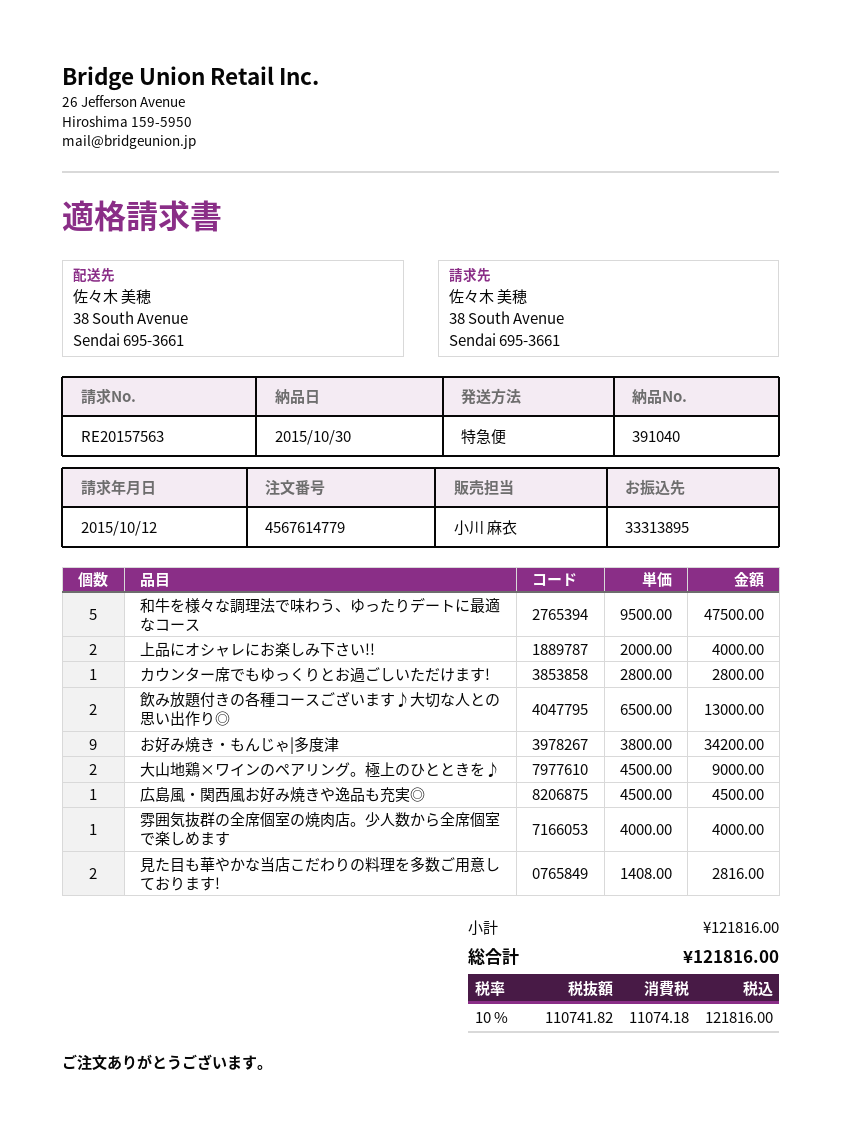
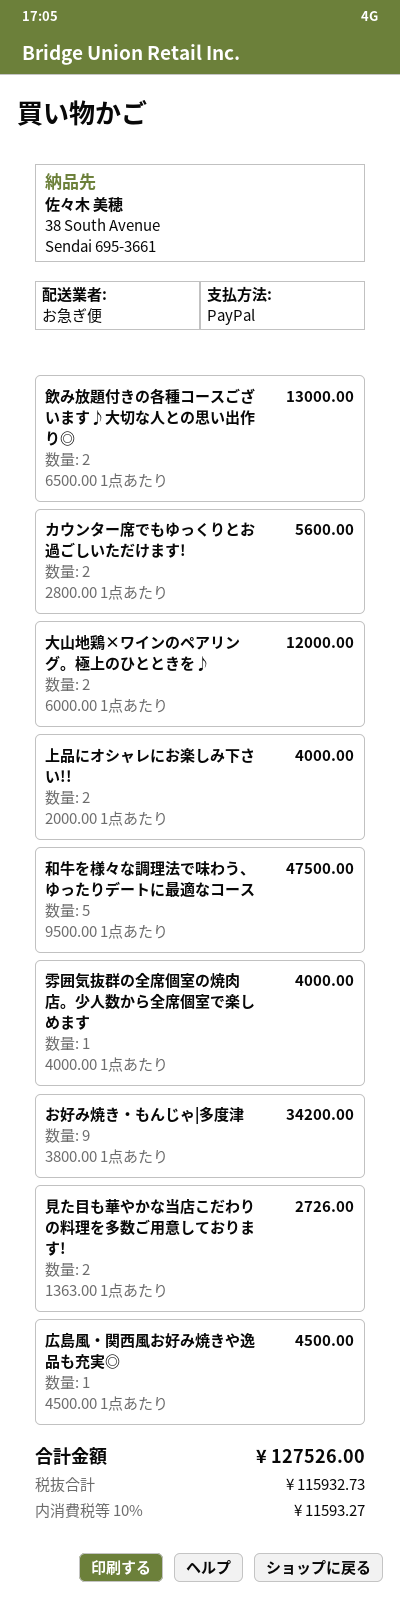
カウンター席でもゆっくりとお過ごしいただけます!: 1 x 2800.00 = 2800.00 -> 2 x 2800.00 = 5600.00
大山地鶏×ワインのペアリング。極上のひとときを♪: 2 x 4500.00 = 9000.00 -> 2 x 6000.00 = 12000.00
見た目も華やかな当店こだわりの料理を多数ご用意しております!: 2 x 1408.00 = 2816.00 -> 2 x 1363.00 = 2726.00
net: 110741.82 -> 115932.73
tax: 10% = 11074.18 -> 10% = 11593.27
total: 121816.00 -> 127526.00

